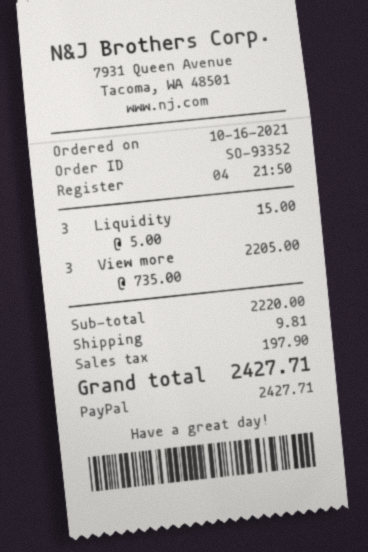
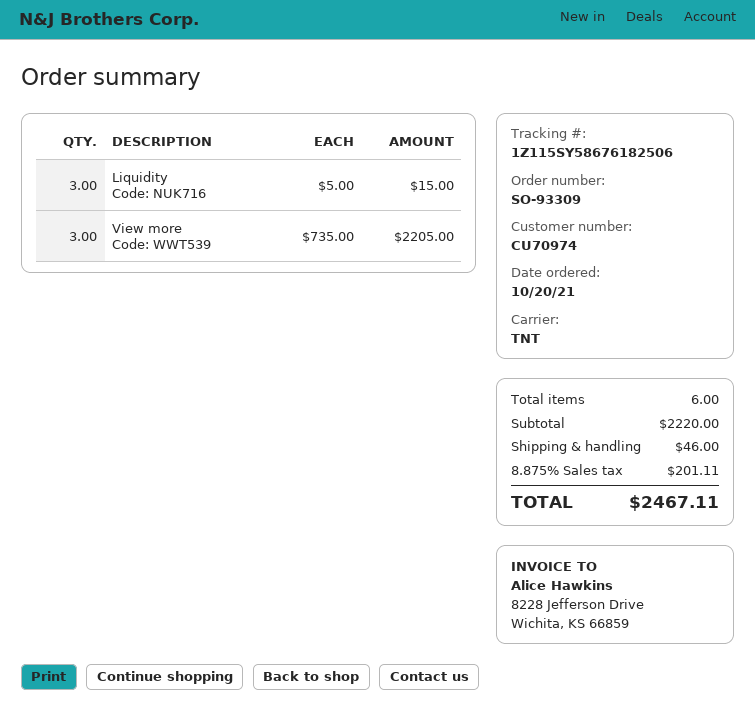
order number: SO-93352 -> SO-93309
order date: 2021-10-16 -> 2021-10-20
shipping: 9.81 -> 46.00
tax: 197.90 -> 201.11
total: 2427.71 -> 2467.11

